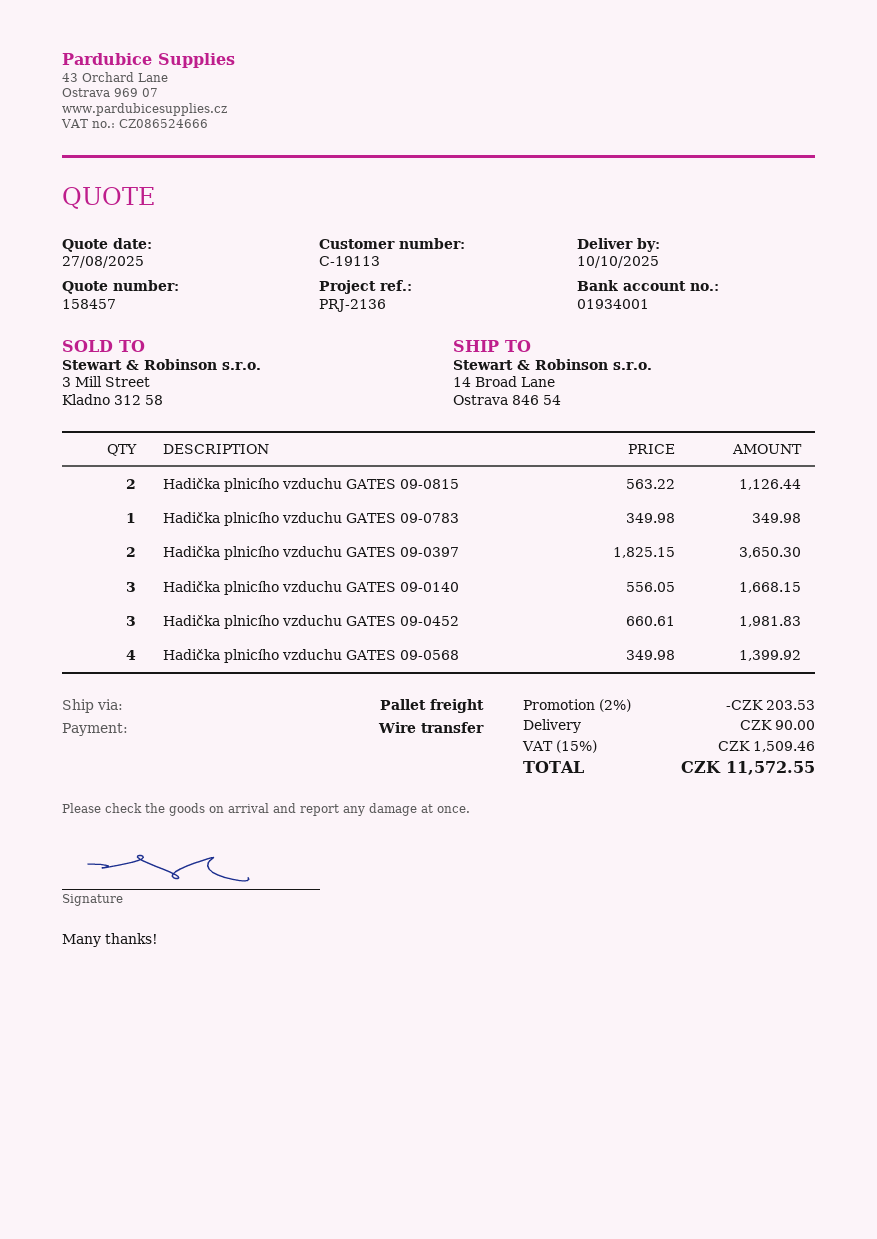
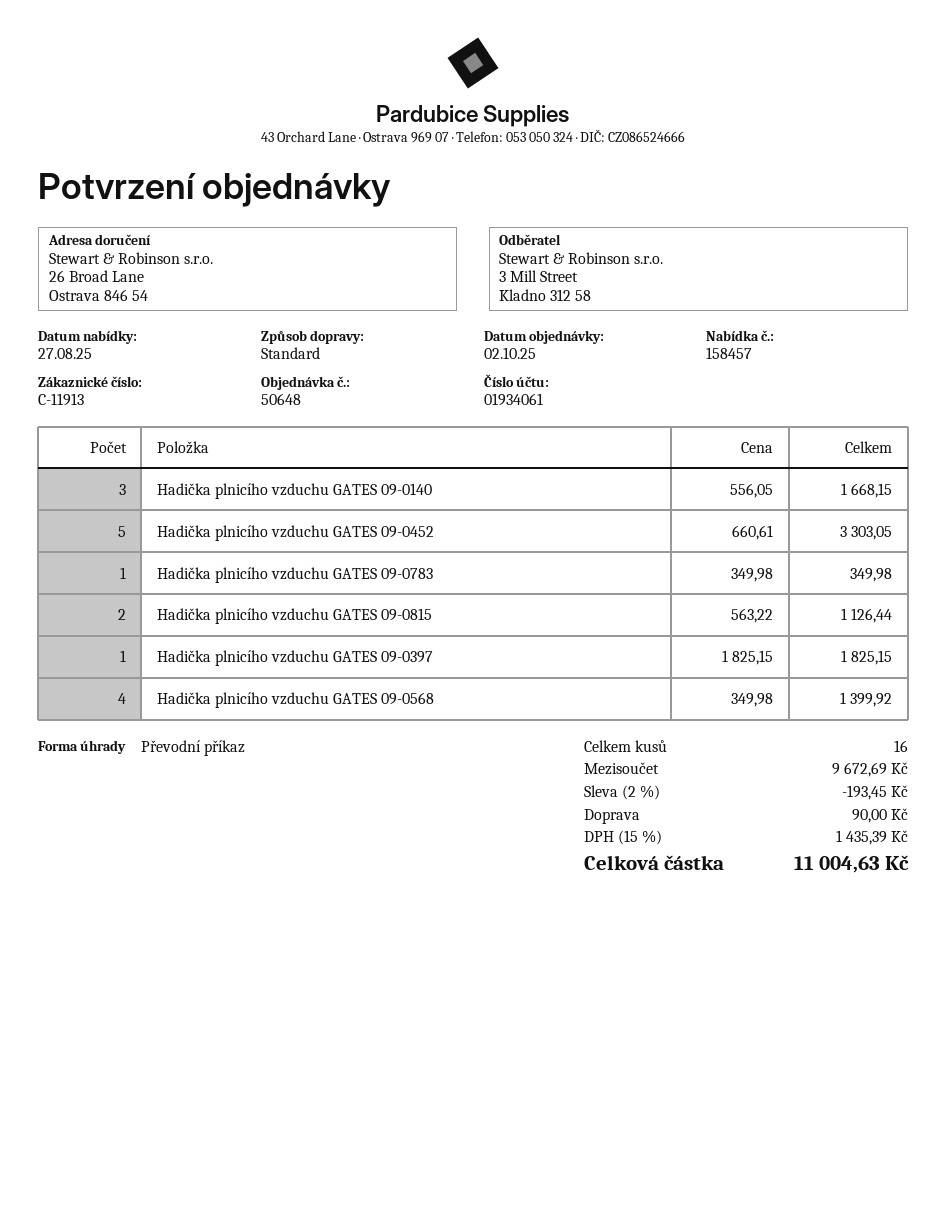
customer number: C-19113 -> C-11913
bank account: 01934001 -> 01934061
shipping method: pallet freight -> standard
ship to: 14 Broad Lane, Ostrava 846 54 -> 26 Broad Lane, Ostrava 846 54
Hadička plnicího vzduchu GATES 09-0397: 2 x 1825.15 = 3650.30 -> 1 x 1825.15 = 1825.15
Hadička plnicího vzduchu GATES 09-0452: 3 x 660.61 = 1981.83 -> 5 x 660.61 = 3303.05
discount: 2% = 203.53 -> 2% = 193.45
tax: 15% = 1509.46 -> 15% = 1435.39
total: 11572.55 -> 11004.63

